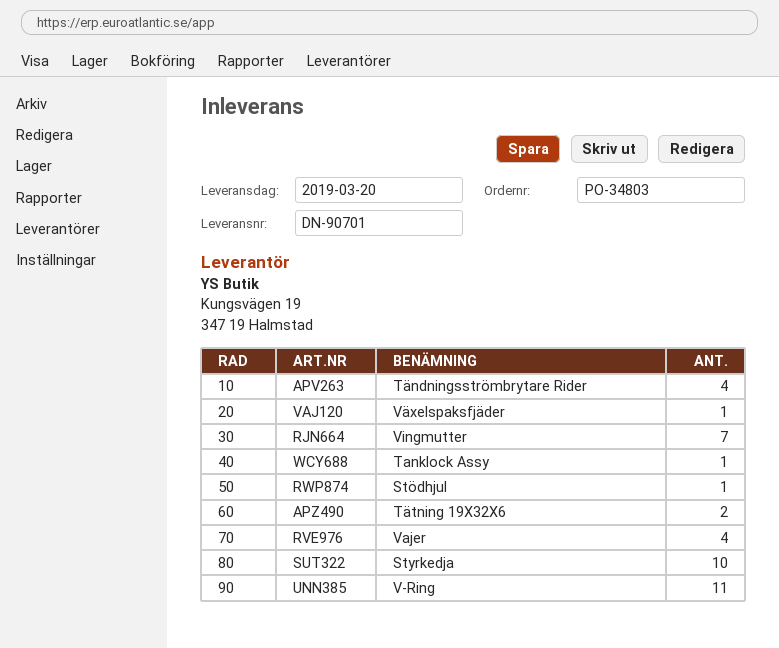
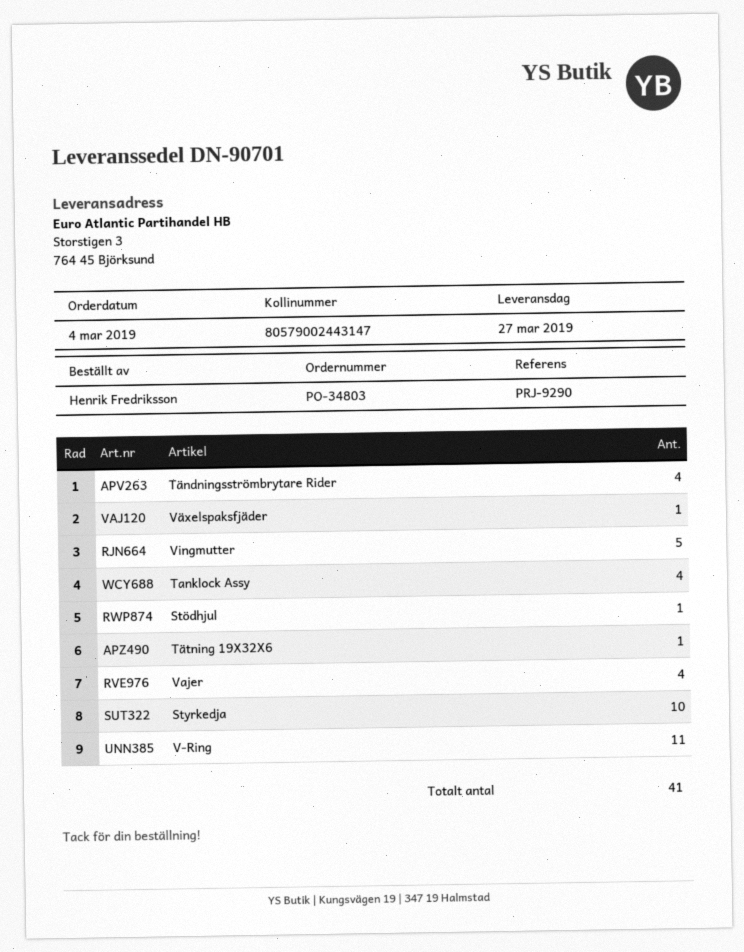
delivery date: 2019-03-20 -> 2019-03-27
Vingmutter: 7 -> 5
Tanklock Assy: 1 -> 4
Tätning 19X32X6: 2 -> 1

